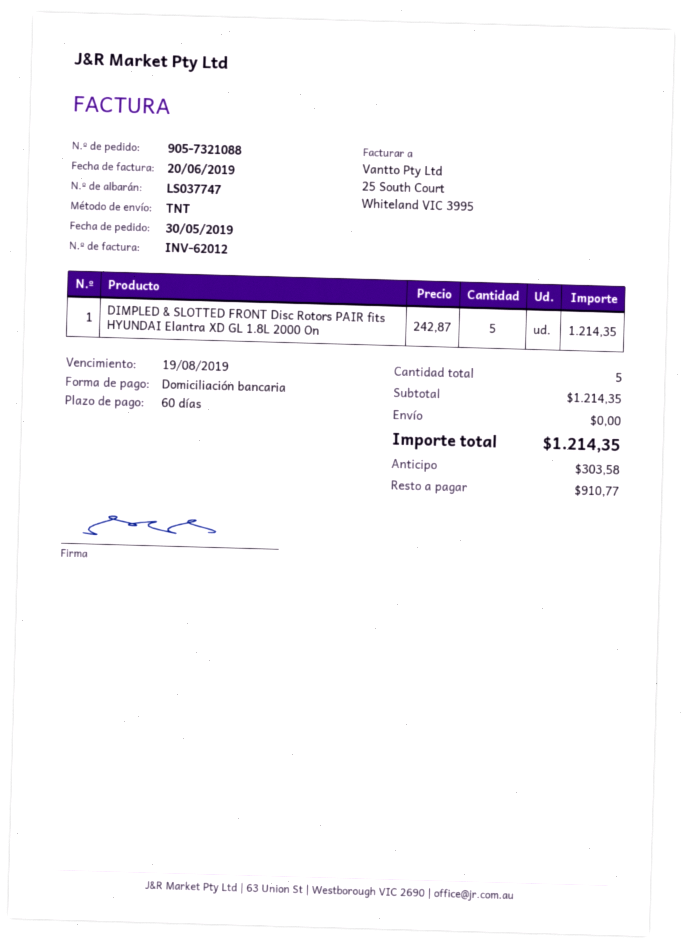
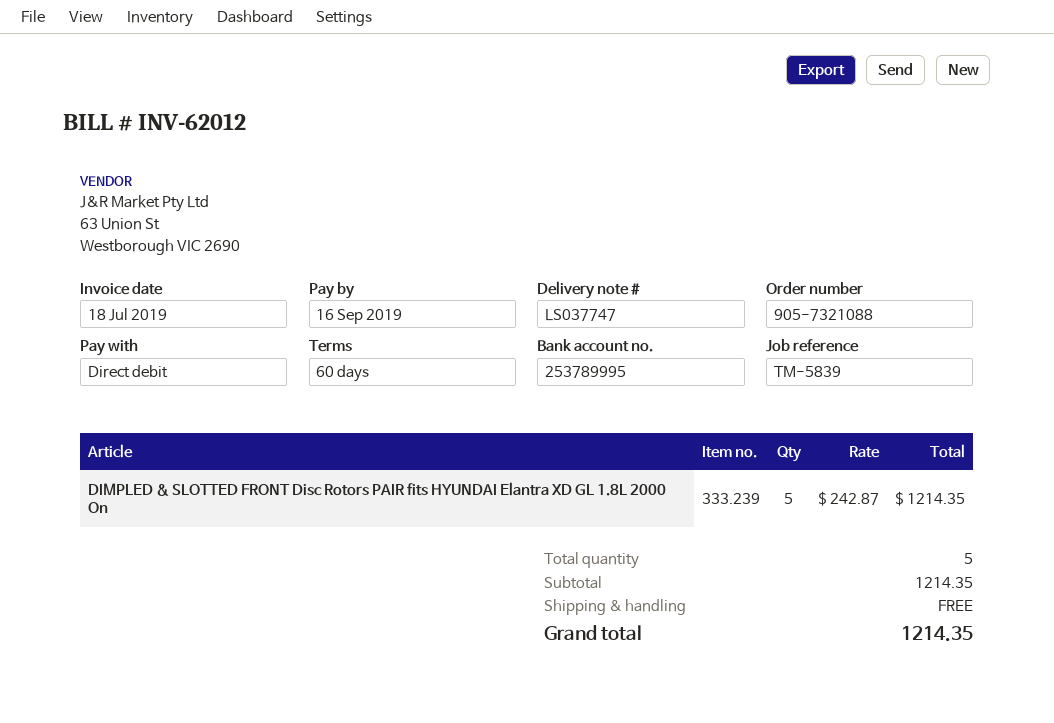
invoice date: 2019-06-20 -> 2019-07-18
due date: 2019-08-19 -> 2019-09-16

